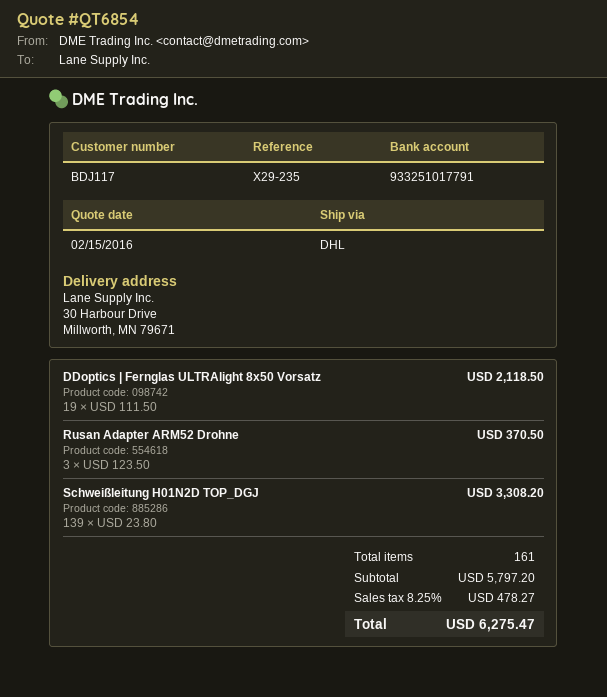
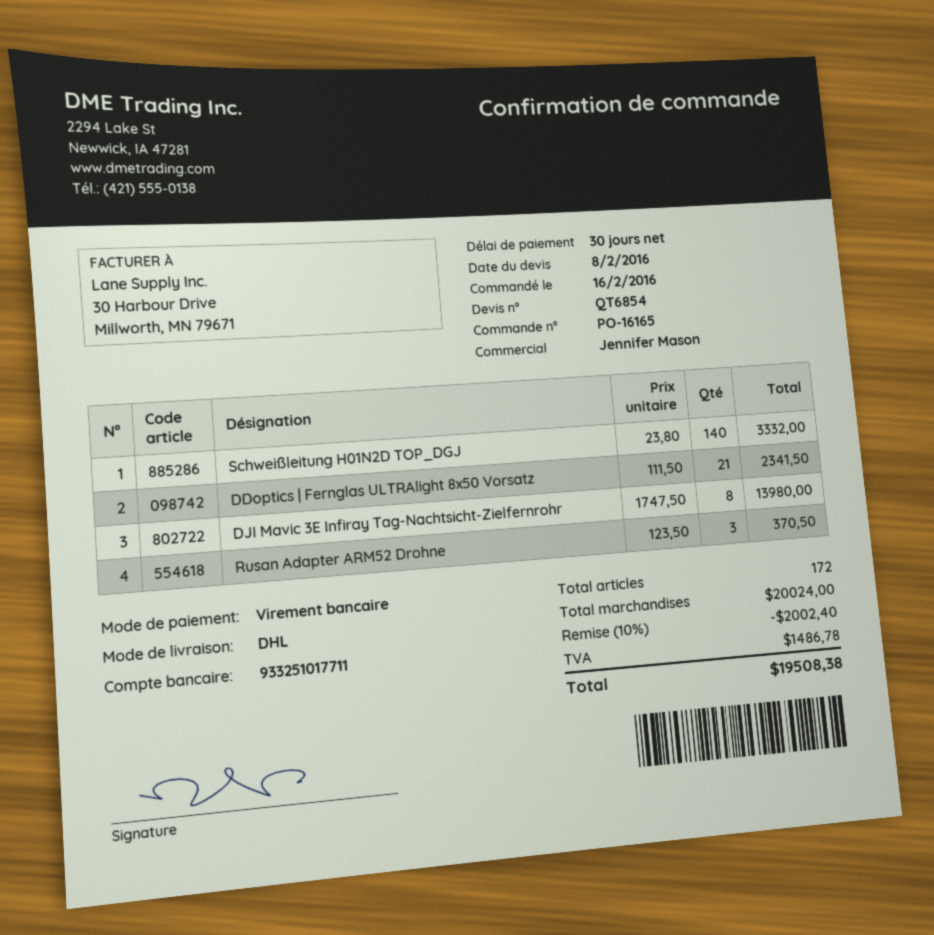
quote date: 2016-02-15 -> 2016-02-08
bank account: 933251017791 -> 933251017711
DDoptics | Fernglas ULTRAlight 8x50 Vorsatz: 19 x 111.50 = 2118.50 -> 21 x 111.50 = 2341.50
Schweißleitung H01N2D TOP_DGJ: 139 x 23.80 = 3308.20 -> 140 x 23.80 = 3332.00
DJI Mavic 3E Infiray Tag-Nachtsicht-Zielfernrohr: none -> 8 x 1747.50 = 13980.00
total quantity: 161 -> 172
subtotal: 5797.20 -> 20024.00
discount: none -> 10% = 2002.40
tax: 478.27 -> 1486.78
total: 6275.47 -> 19508.38

